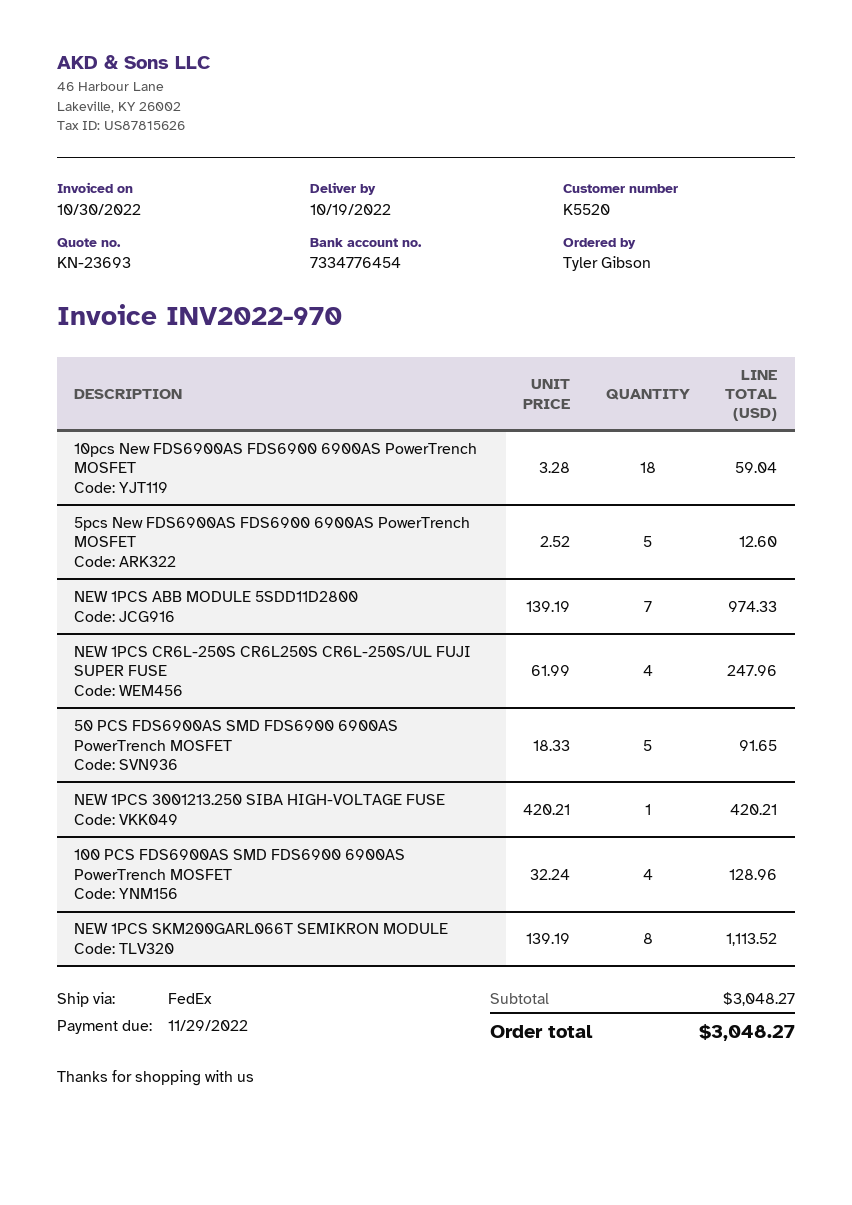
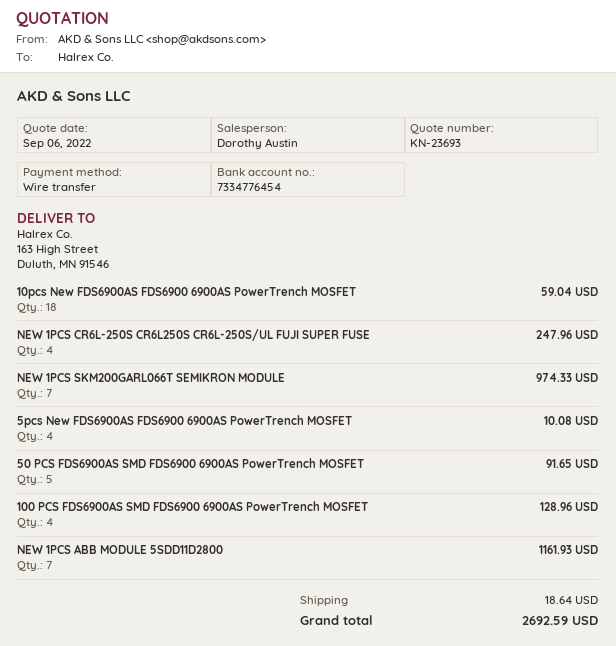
5pcs New FDS6900AS FDS6900 6900AS PowerTrench MOSFET: 5 for 12.60 -> 4 for 10.08
NEW 1PCS ABB MODULE 5SDD11D2800: 7 for 974.33 -> 7 for 1161.93
NEW 1PCS 3001213.250 SIBA HIGH-VOLTAGE FUSE: 1 for 420.21 -> none
NEW 1PCS SKM200GARL066T SEMIKRON MODULE: 8 for 1113.52 -> 7 for 974.33
shipping: none -> 18.64
total: 3048.27 -> 2692.59

